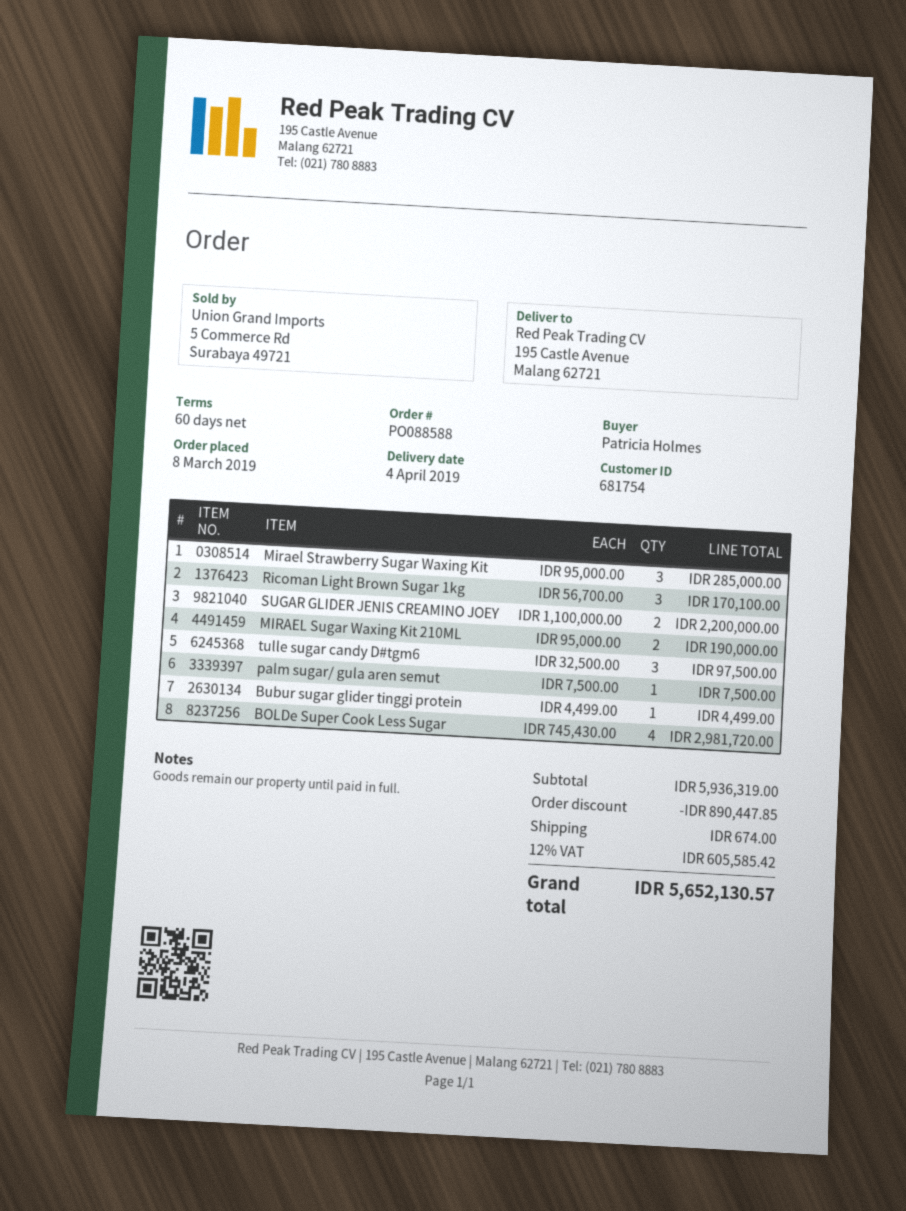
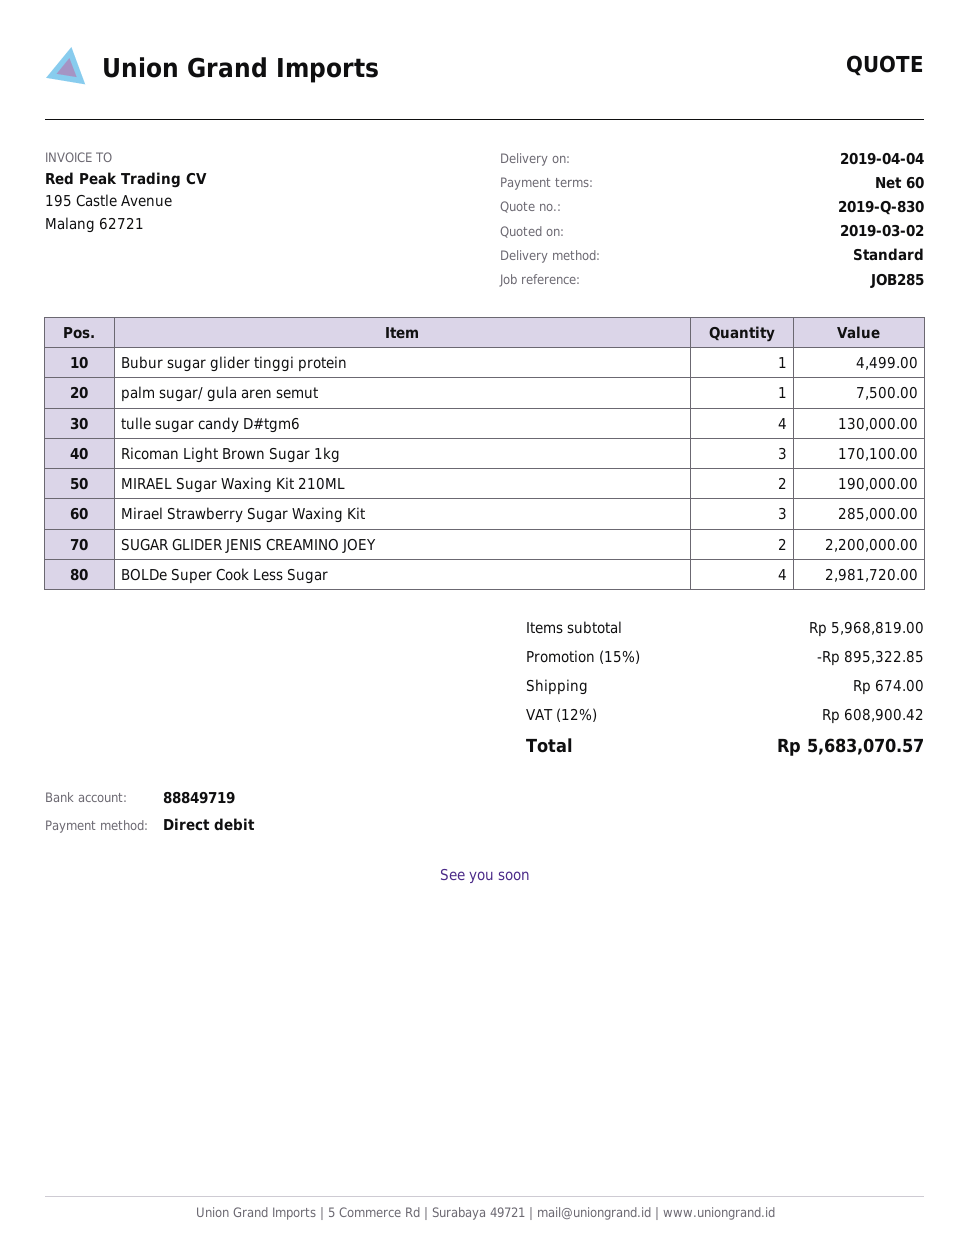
tulle sugar candy D#tgm6: 3 for 97500.00 -> 4 for 130000.00
subtotal: 5936319.00 -> 5968819.00
discount: 890447.85 -> 895322.85
tax: 12% = 605585.42 -> 12% = 608900.42
total: 5652130.57 -> 5683070.57

